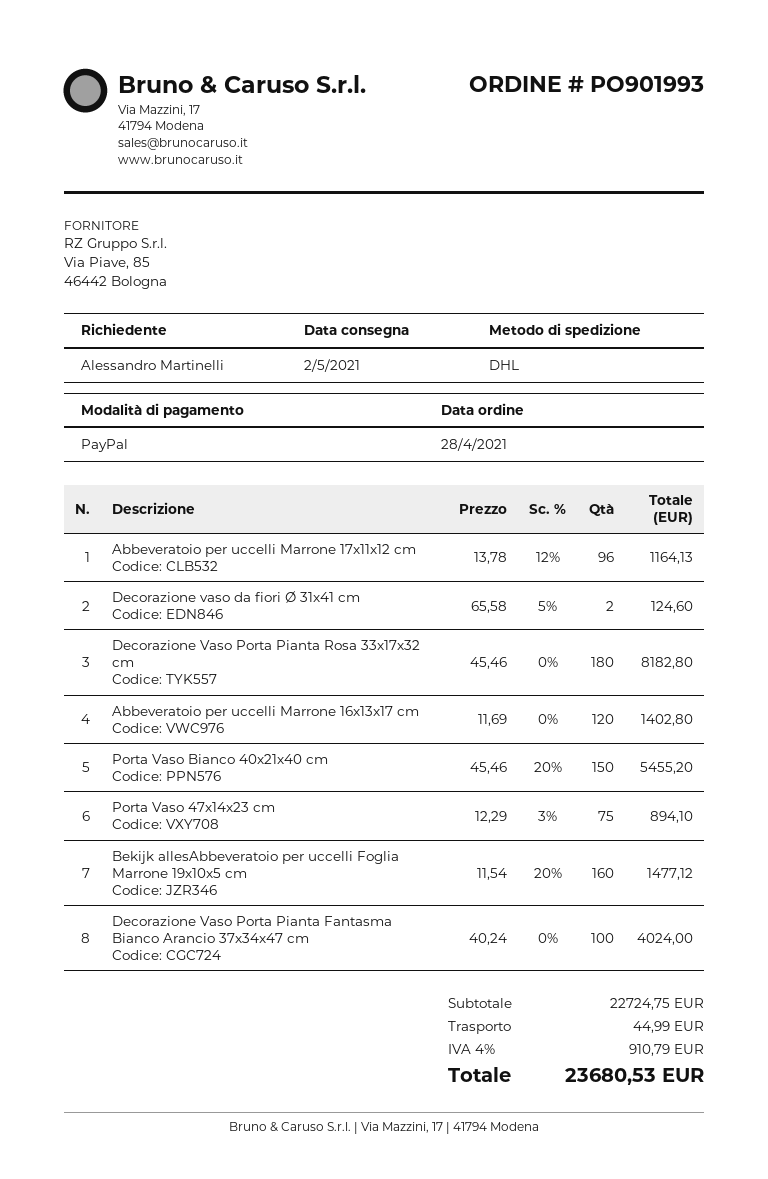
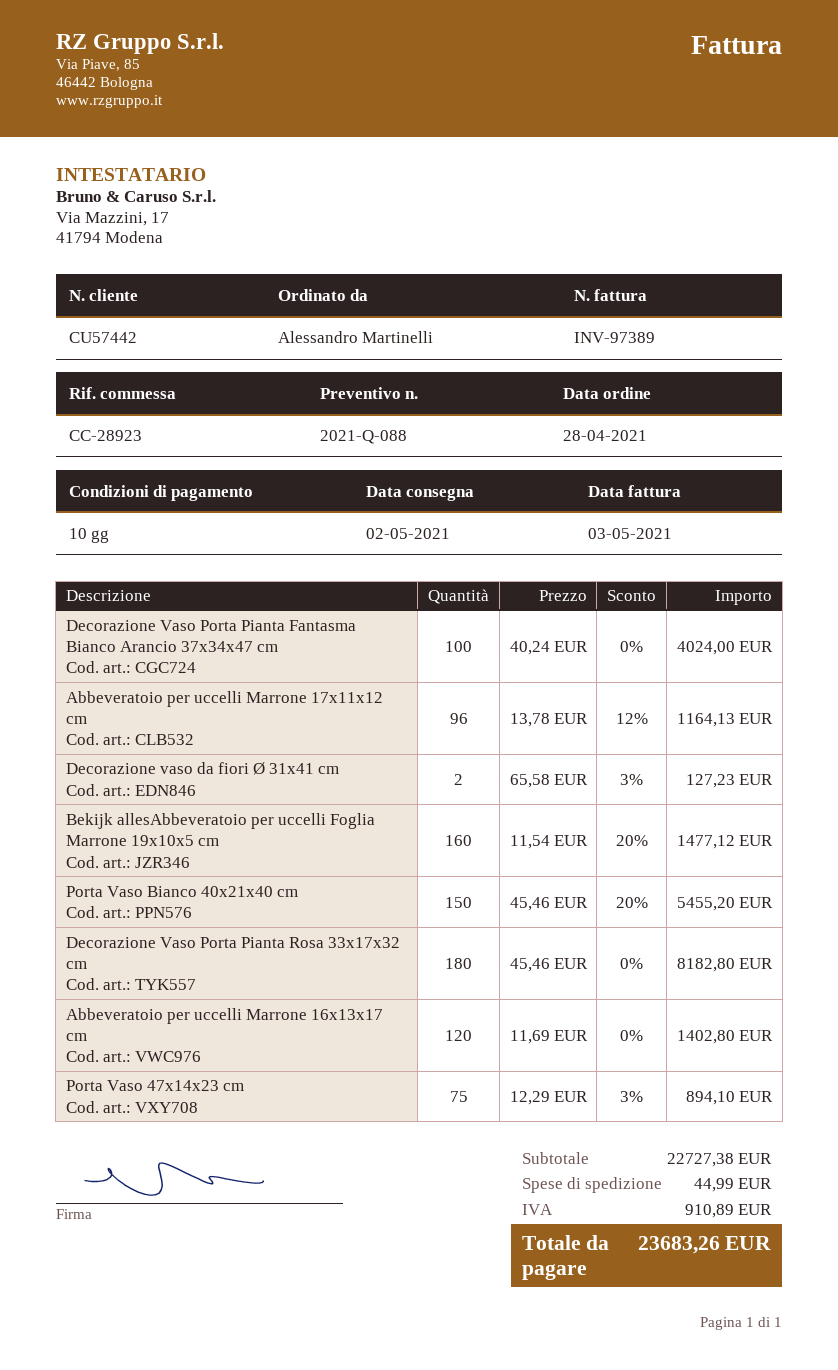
Decorazione vaso da fiori Ø 31x41 cm: 2 x 65.58 - 5% = 124.60 -> 2 x 65.58 - 3% = 127.23
subtotal: 22724.75 -> 22727.38
tax: 910.79 -> 910.89
total: 23680.53 -> 23683.26

